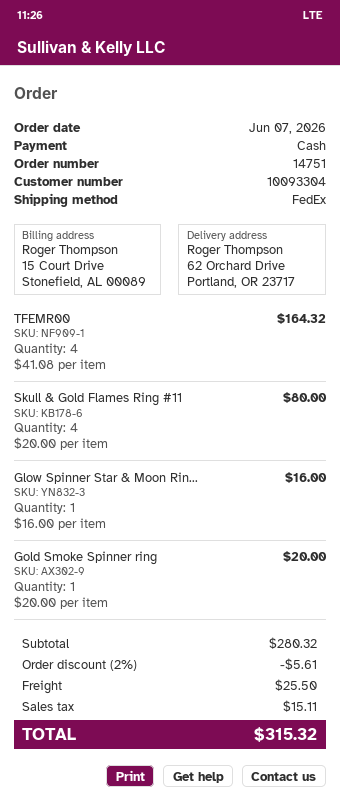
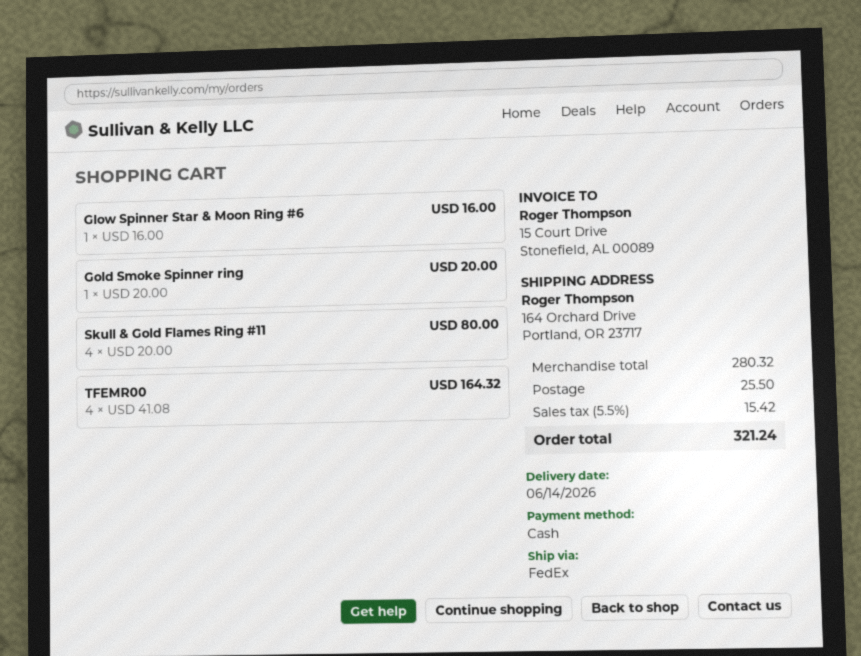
ship to: 62 Orchard Drive, Portland, OR 23717 -> 164 Orchard Drive, Portland, OR 23717
discount: 2% = 5.61 -> none
tax: 15.11 -> 15.42
total: 315.32 -> 321.24

